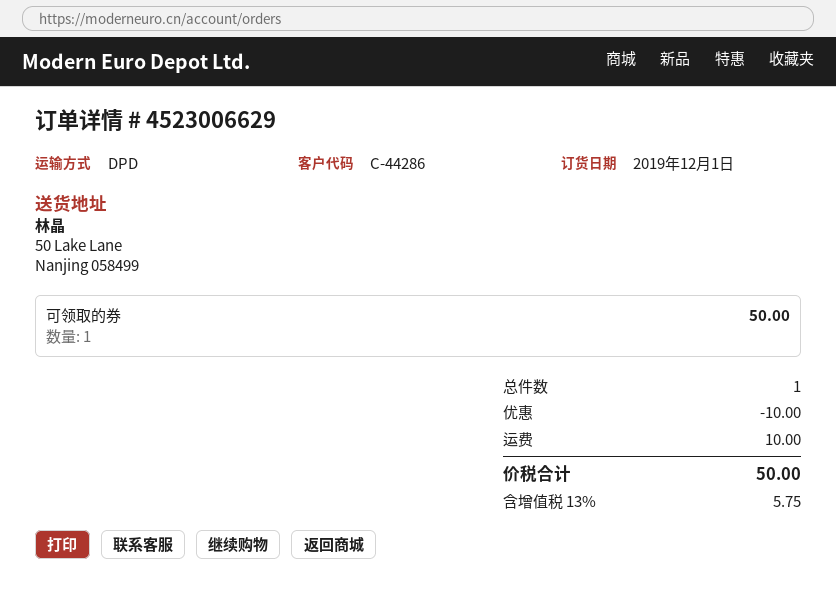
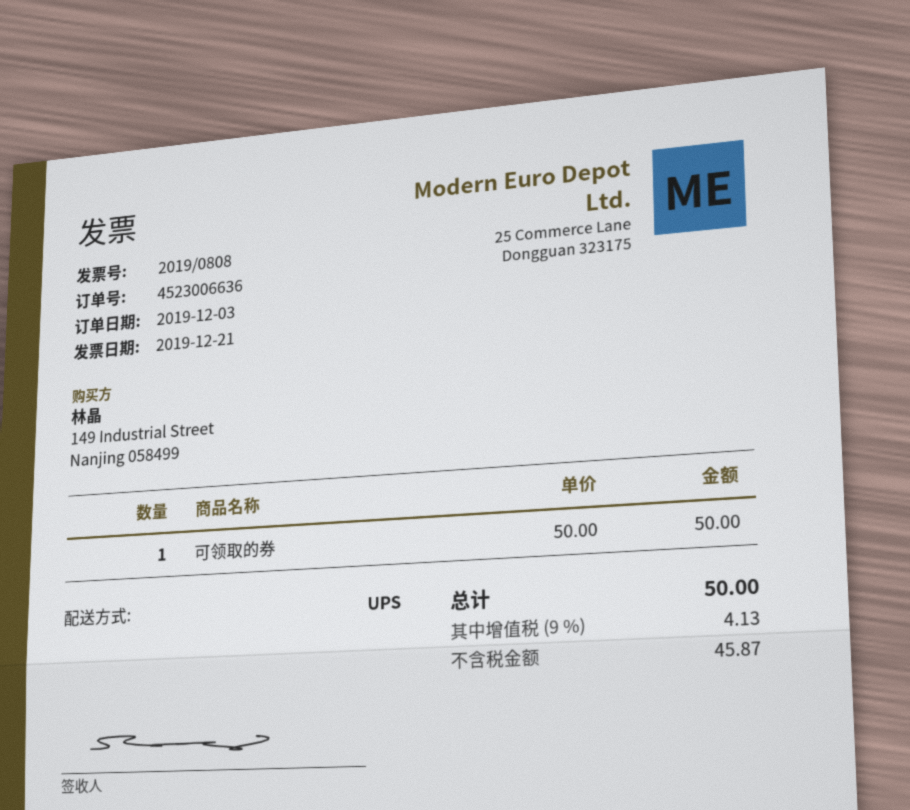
order number: 4523006629 -> 4523006636
order date: 2019-12-01 -> 2019-12-03
shipping method: DPD -> UPS
discount: 10.00 -> none
shipping: 10.00 -> none
tax: 13% = 5.75 -> 9% = 4.13

